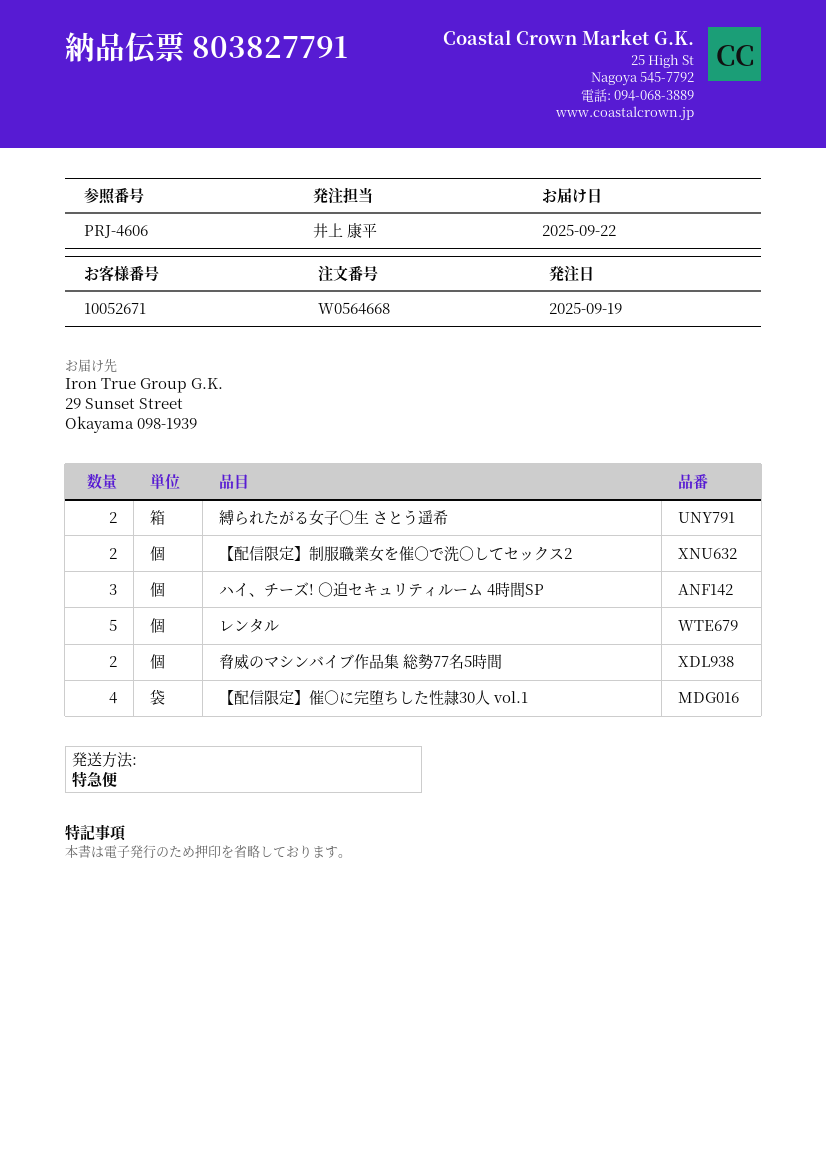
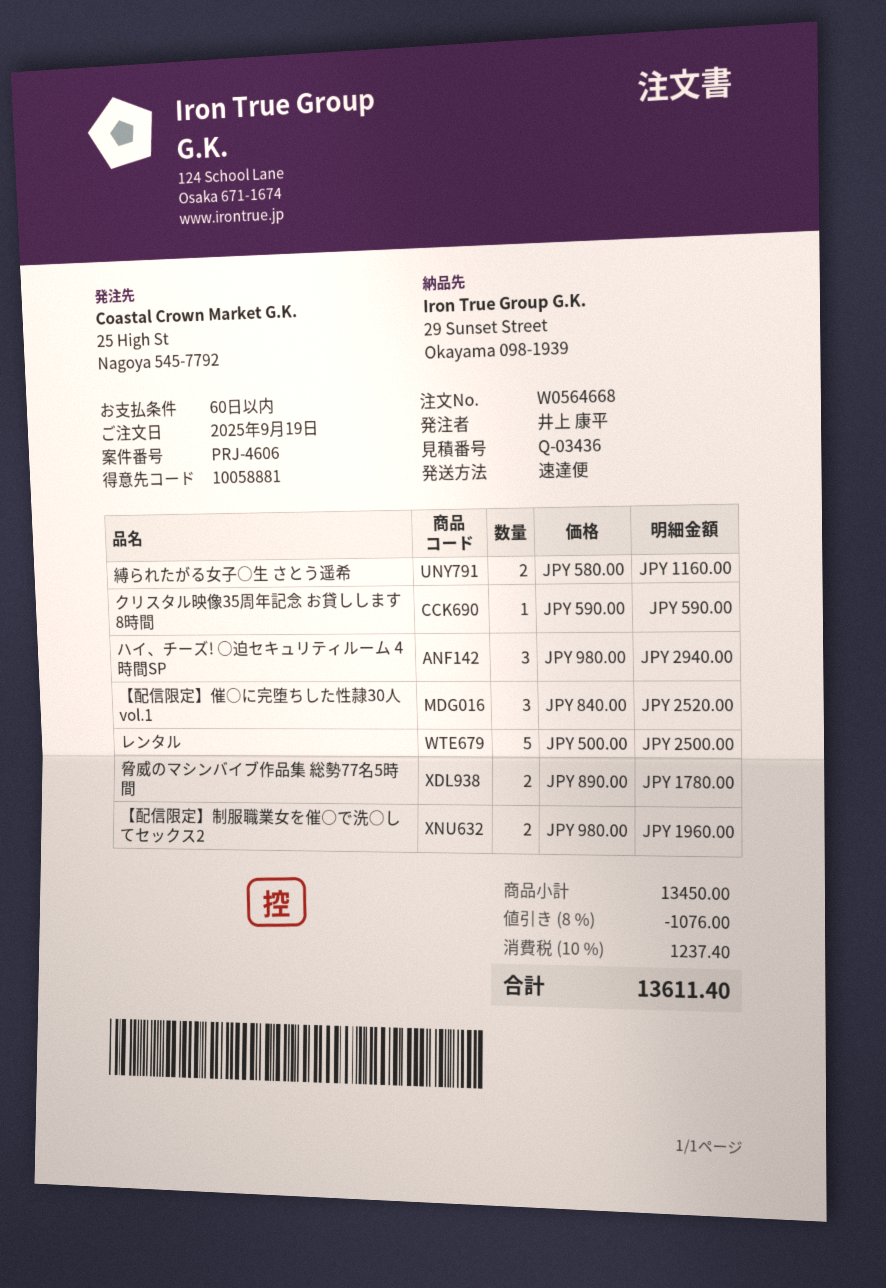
customer number: 10052671 -> 10058881
【配信限定】催○に完堕ちした性隷30人 vol.1: 4 -> 3
クリスタル映像35周年記念 お貸しします 8時間: none -> 1

